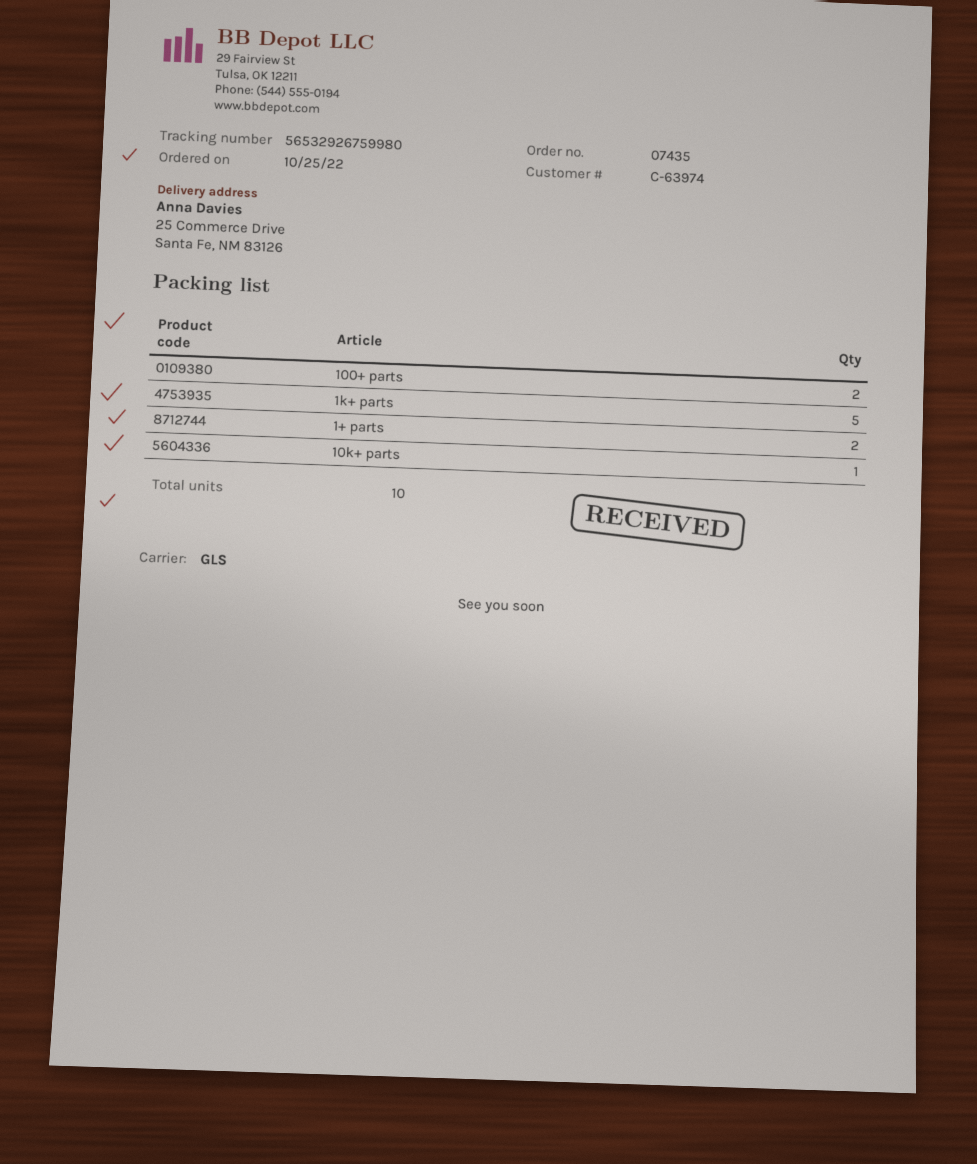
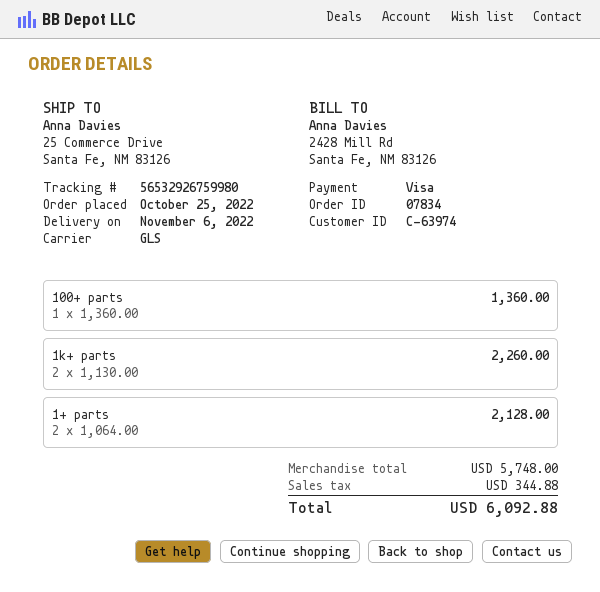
order number: 07435 -> 07834
100+ parts: 2 -> 1
1k+ parts: 5 -> 2
10k+ parts: 1 -> none

